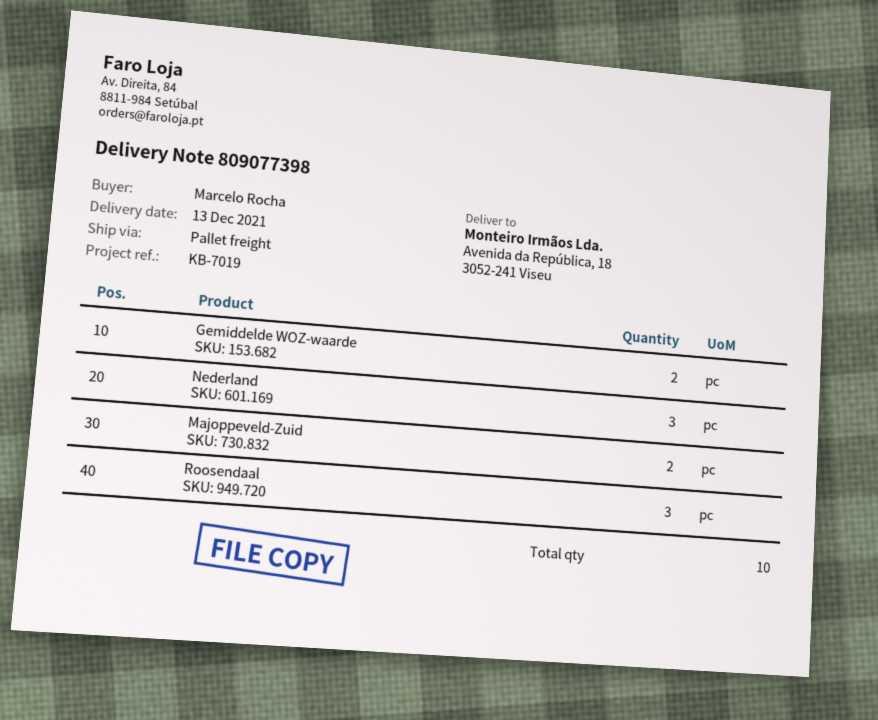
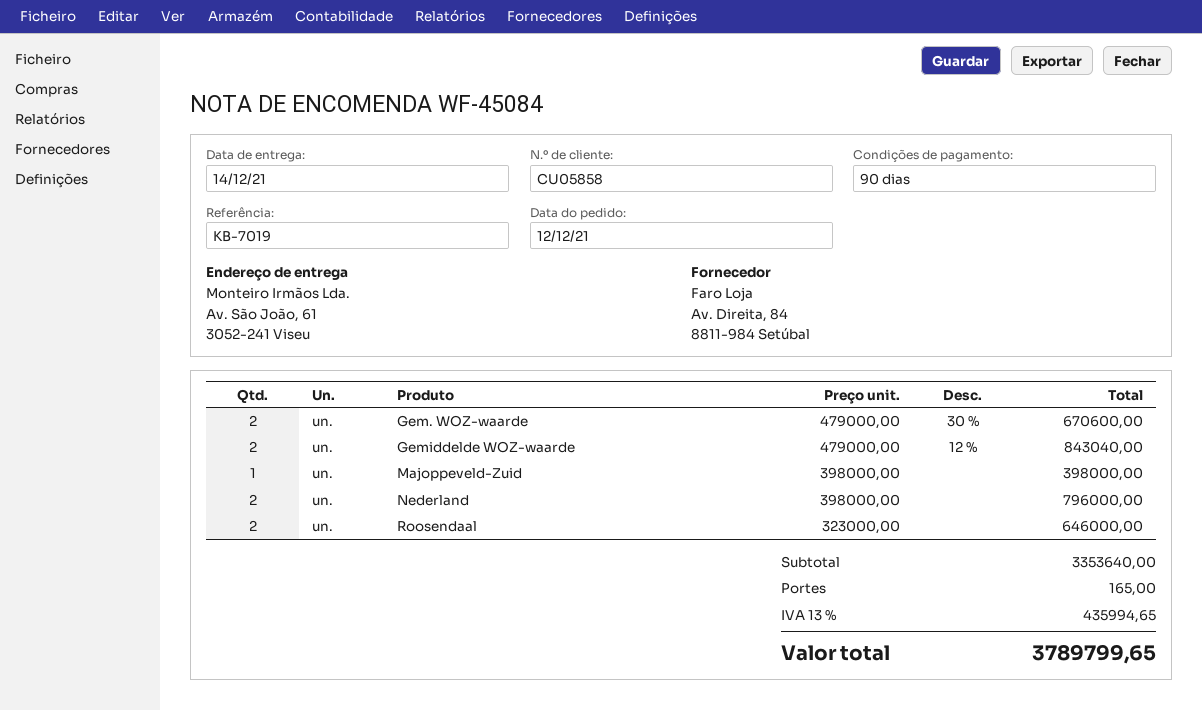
delivery date: 2021-12-13 -> 2021-12-14
ship to: Avenida da República, 18, 3052-241 Viseu -> Av. São João, 61, 3052-241 Viseu
Nederland: 3 -> 2
Majoppeveld-Zuid: 2 -> 1
Roosendaal: 3 -> 2
Gem. WOZ-waarde: none -> 2

